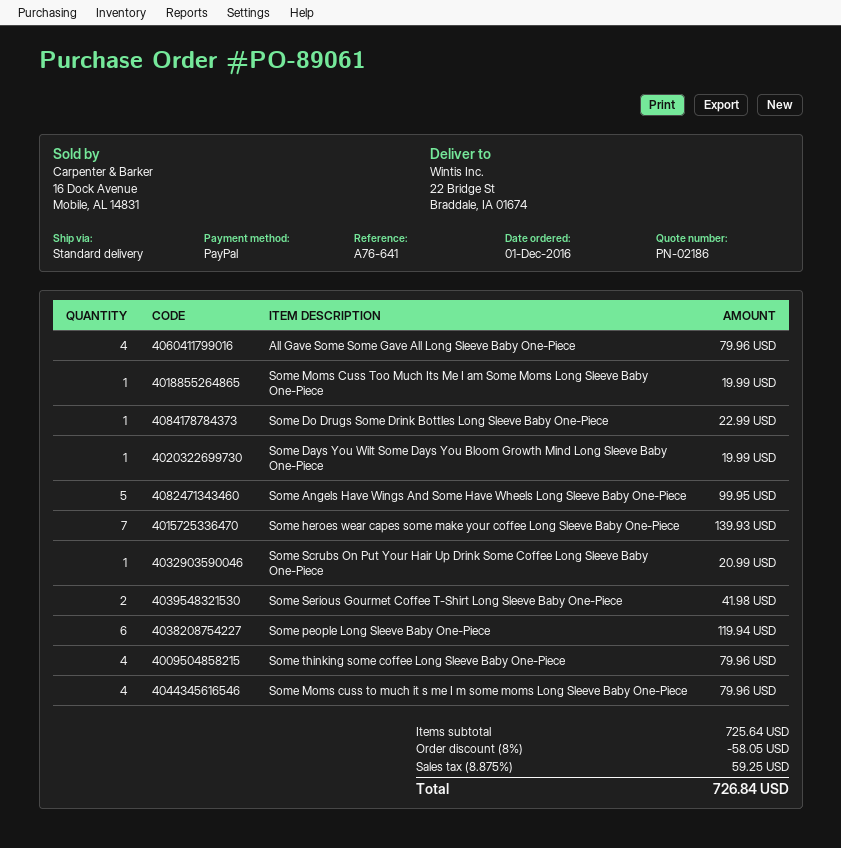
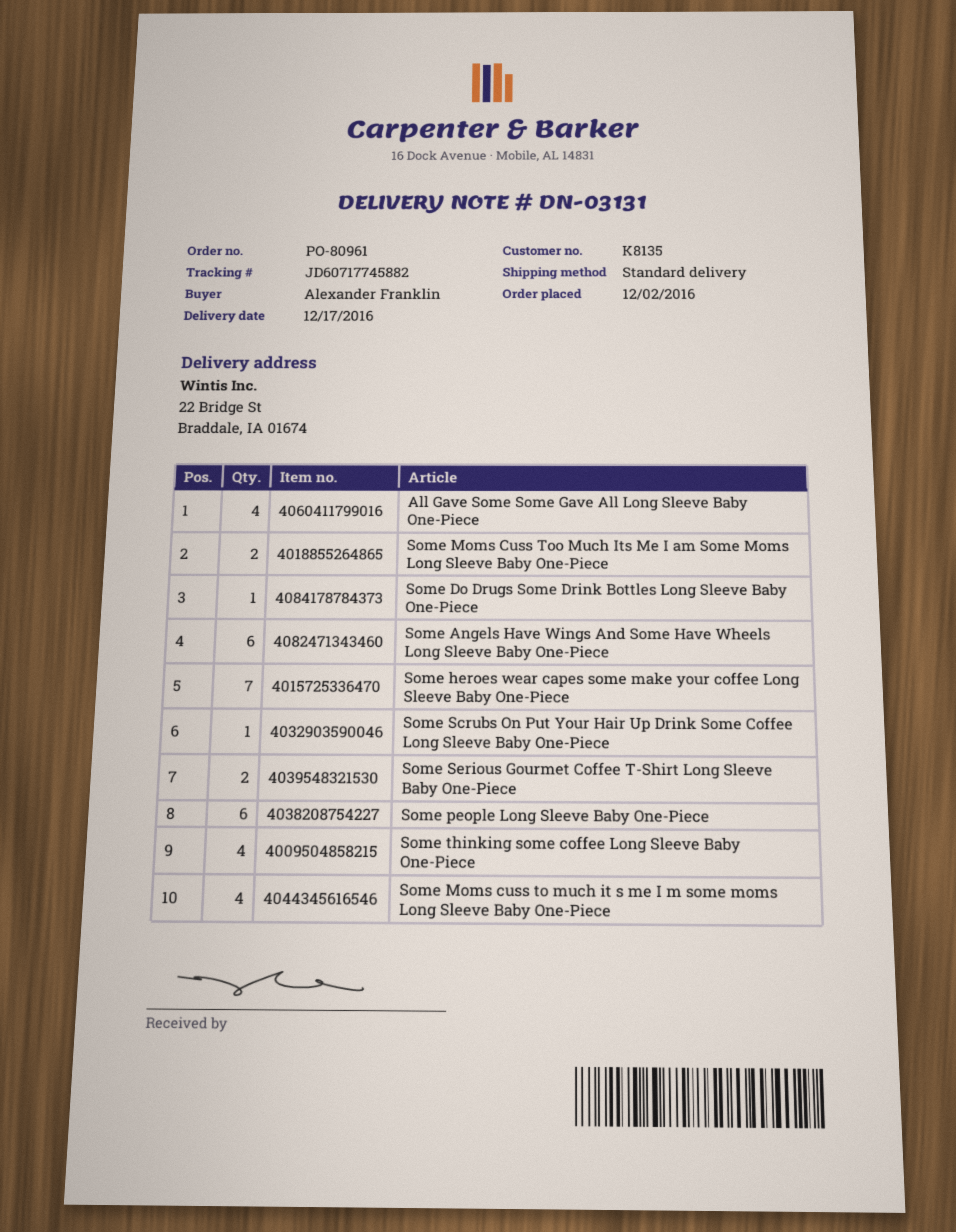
order number: PO-89061 -> PO-80961
order date: 2016-12-01 -> 2016-12-02
Some Moms Cuss Too Much Its Me I am Some Moms Long Sleeve Baby One-Piece: 1 -> 2
Some Days You Wilt Some Days You Bloom Growth Mind Long Sleeve Baby One-Piece: 1 -> none
Some Angels Have Wings And Some Have Wheels Long Sleeve Baby One-Piece: 5 -> 6

